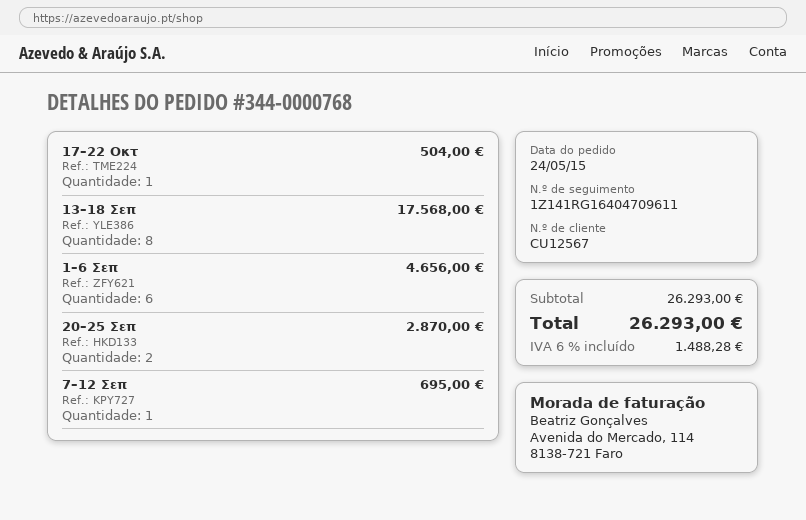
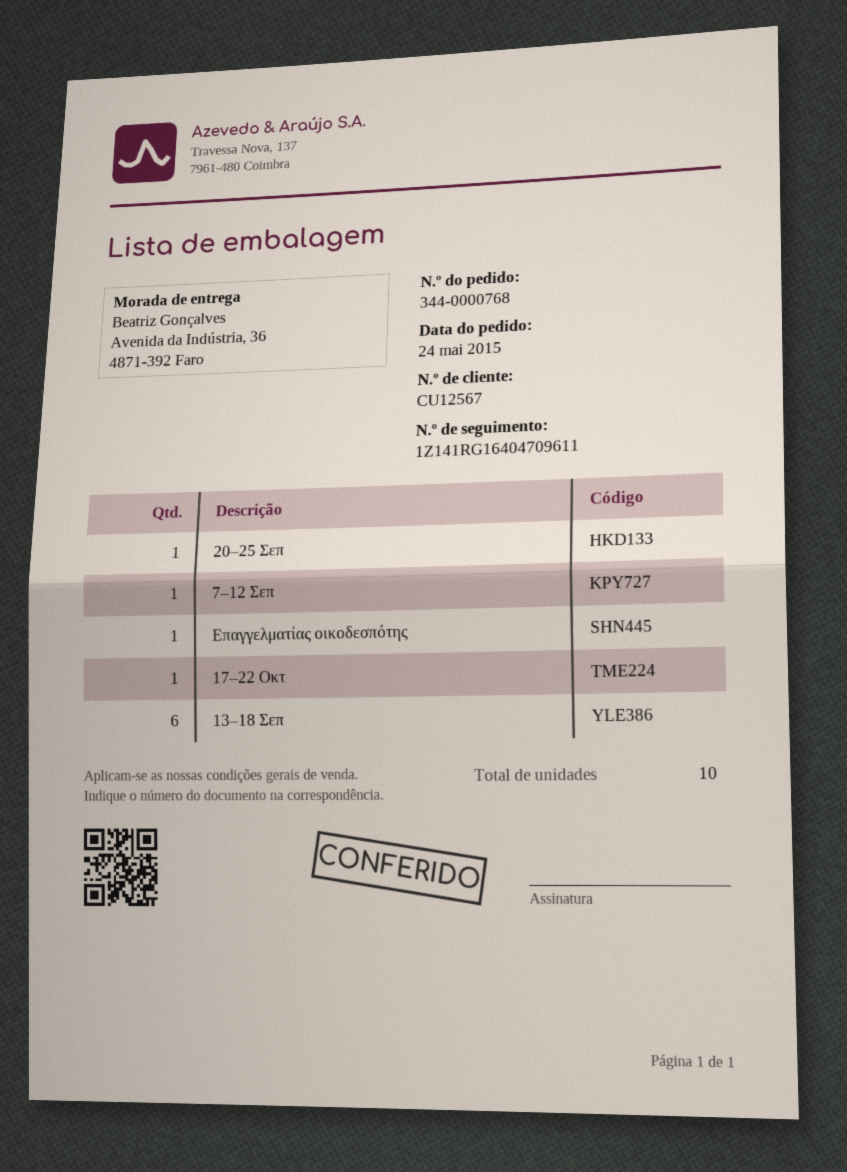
13–18 Σεπ: 8 -> 6
1–6 Σεπ: 6 -> none
20–25 Σεπ: 2 -> 1
Επαγγελματίας οικοδεσπότης: none -> 1

